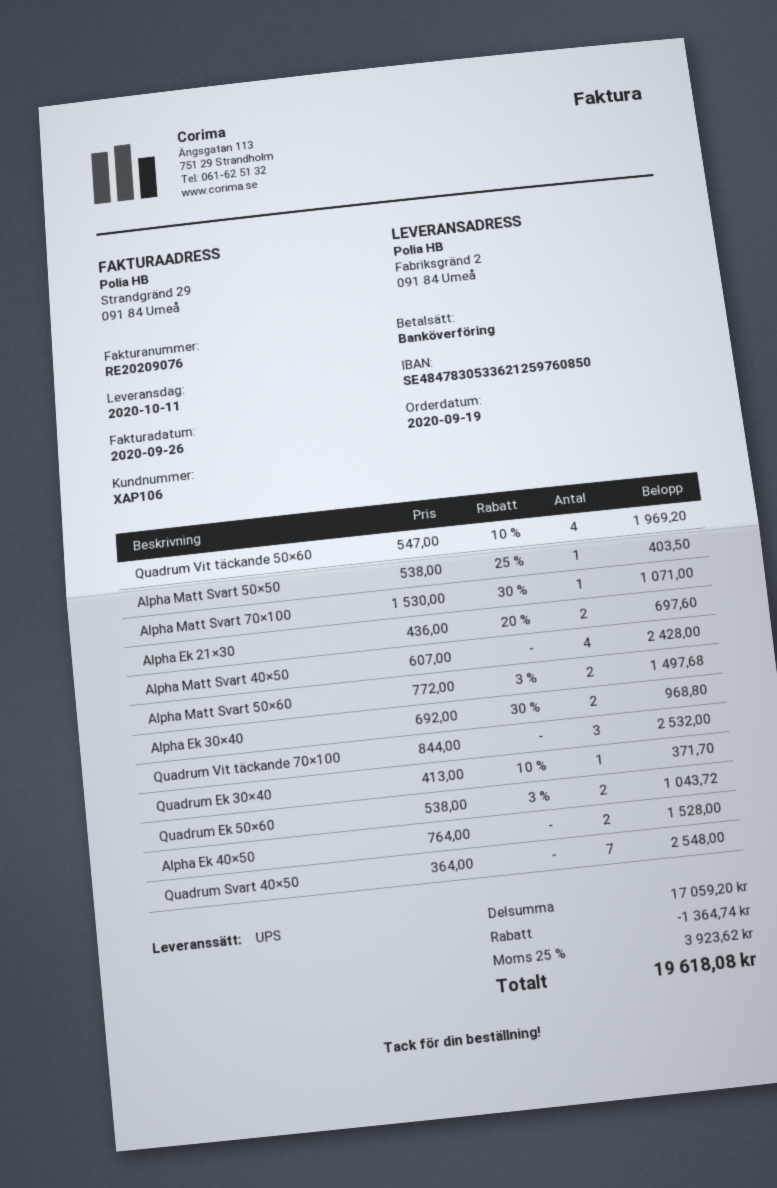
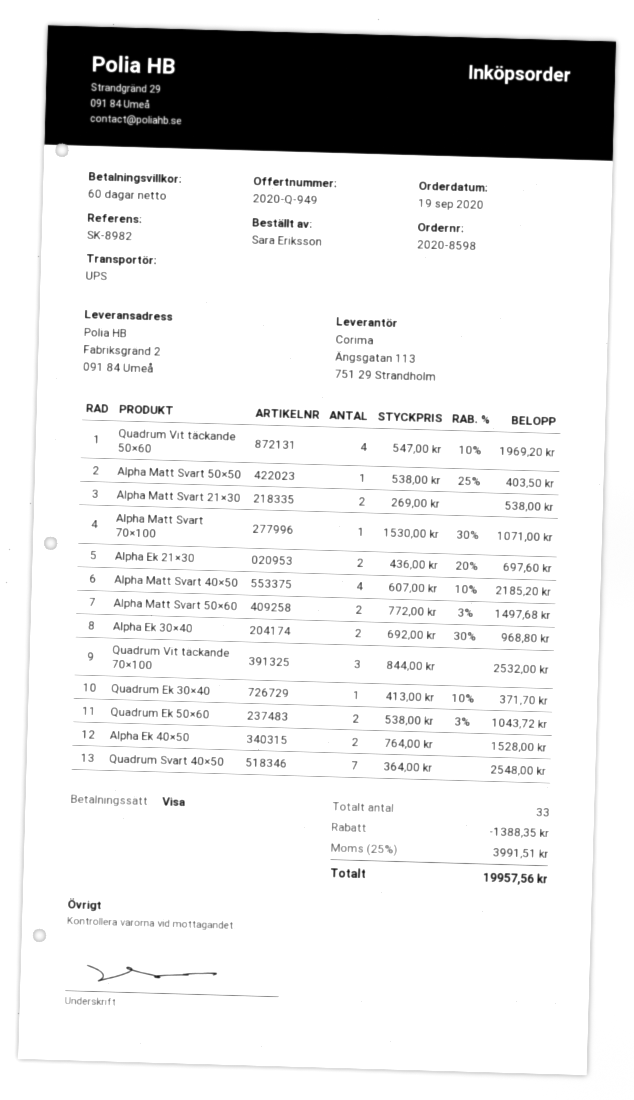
payment method: bank transfer -> Visa
Alpha Matt Svart 40×50: 4 x 607.00 = 2428.00 -> 4 x 607.00 - 10% = 2185.20
Alpha Matt Svart 21×30: none -> 2 x 269.00 = 538.00
discount: 1364.74 -> 1388.35
tax: 25% = 3923.62 -> 25% = 3991.51
total: 19618.08 -> 19957.56

